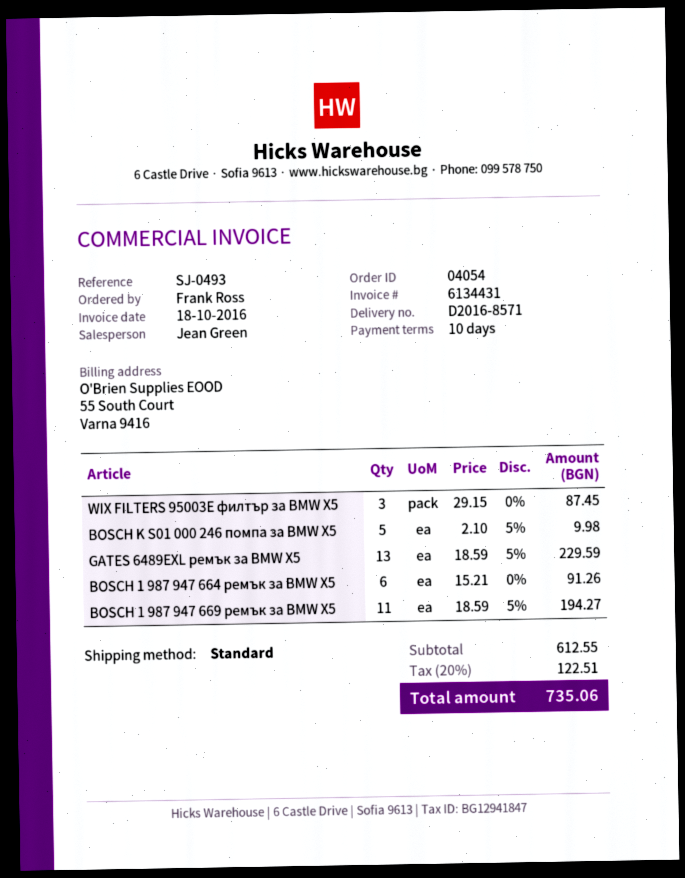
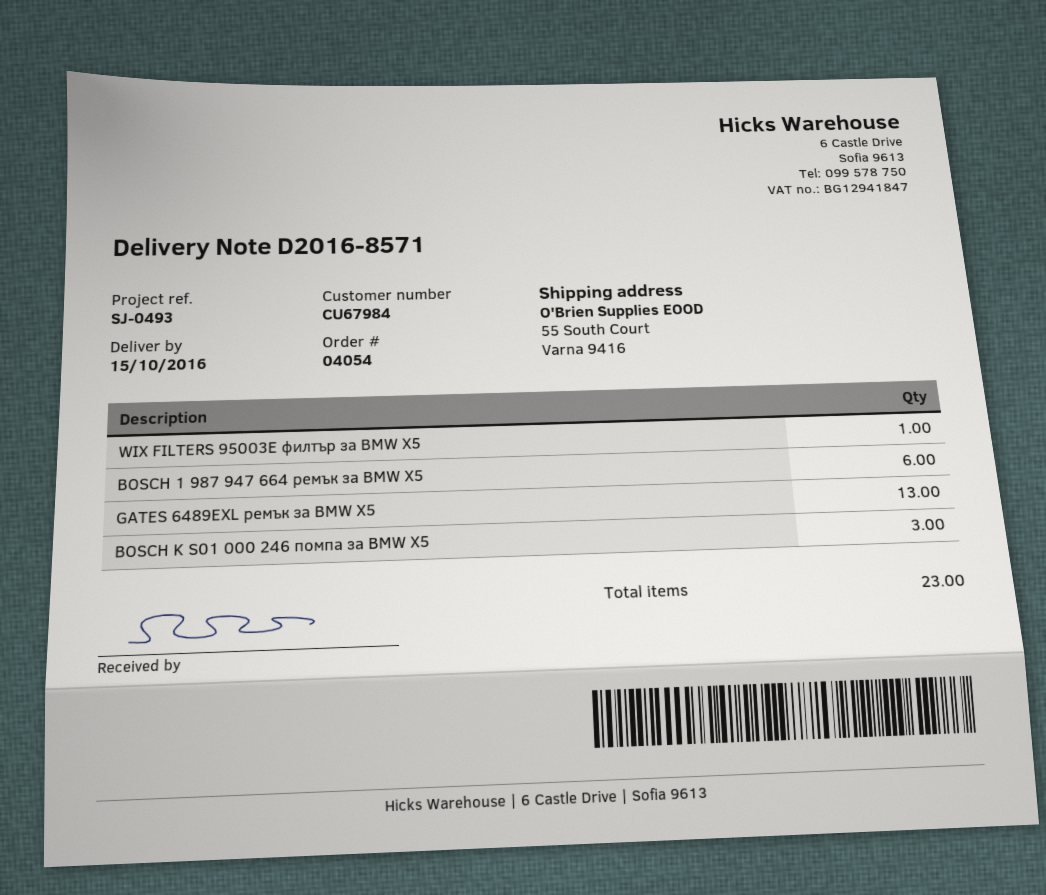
WIX FILTERS 95003E филтър за BMW X5: 3 -> 1
BOSCH K S01 000 246 помпа за BMW X5: 5 -> 3
BOSCH 1 987 947 669 ремък за BMW X5: 11 -> none

